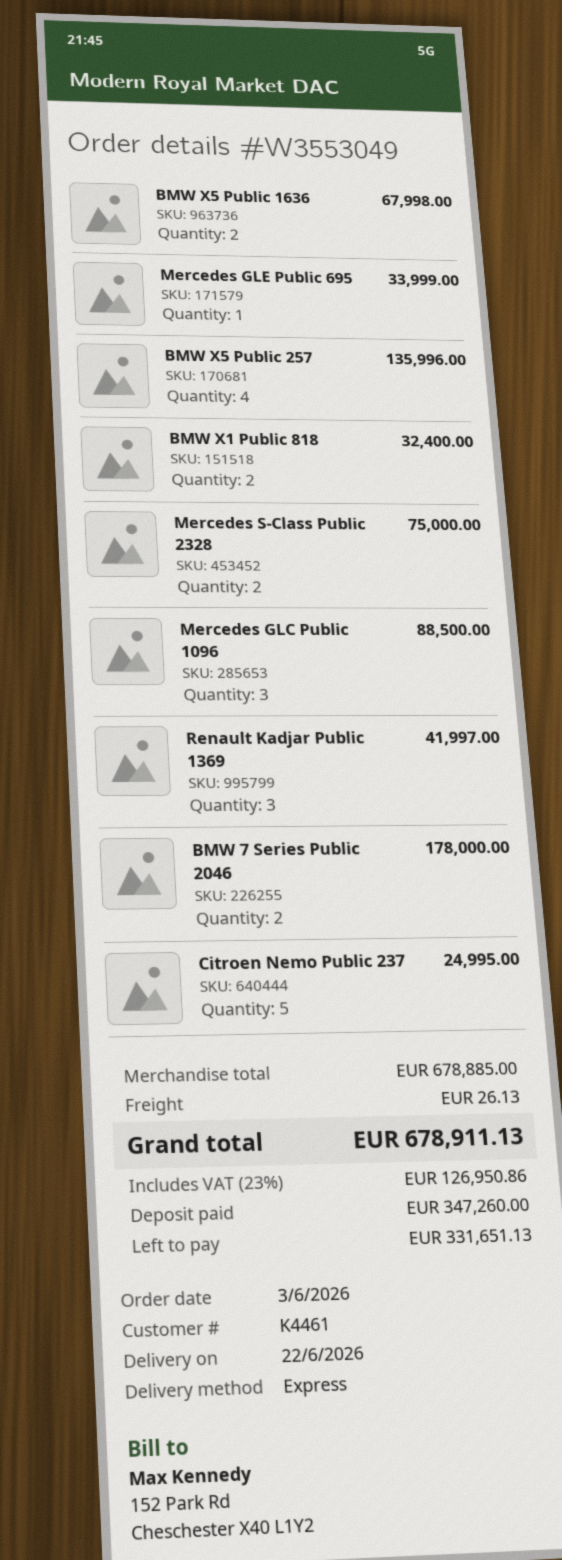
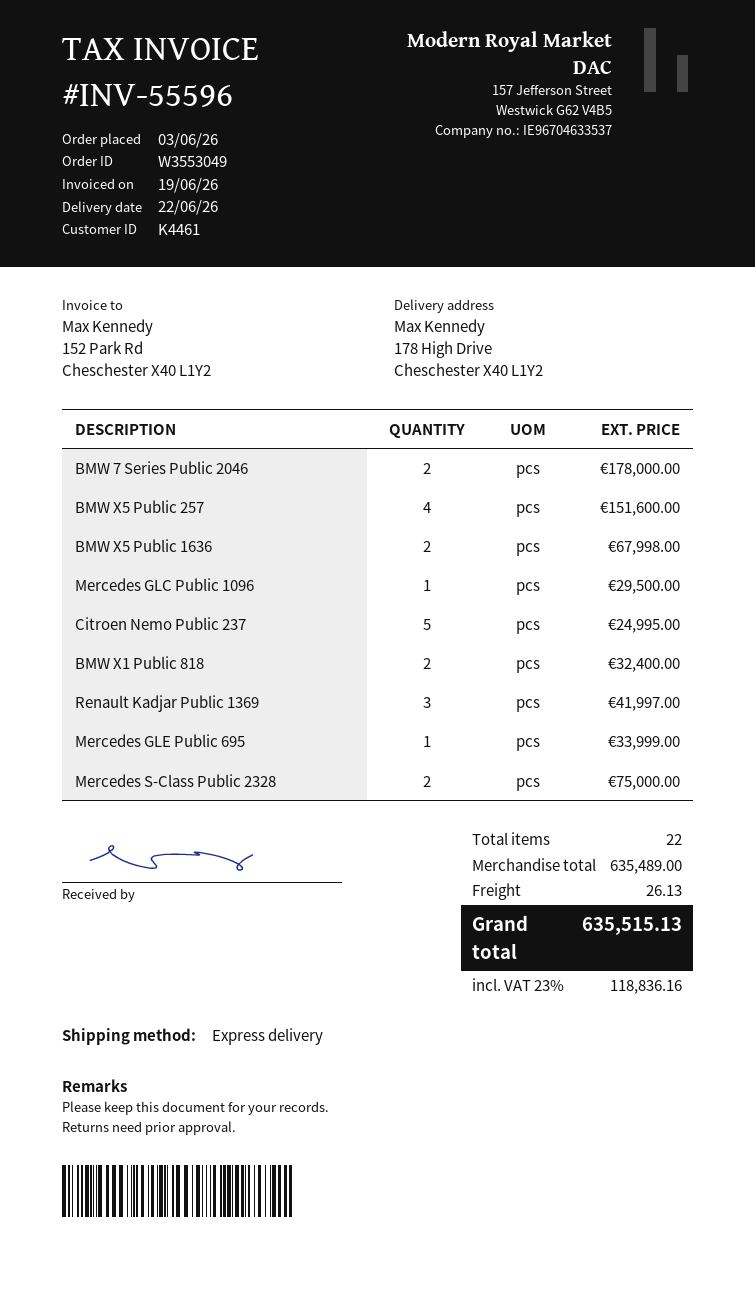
BMW X5 Public 257: 4 for 135996.00 -> 4 for 151600.00
Mercedes GLC Public 1096: 3 for 88500.00 -> 1 for 29500.00
subtotal: 678885.00 -> 635489.00
tax: 23% = 126950.86 -> 23% = 118836.16
total: 678911.13 -> 635515.13

